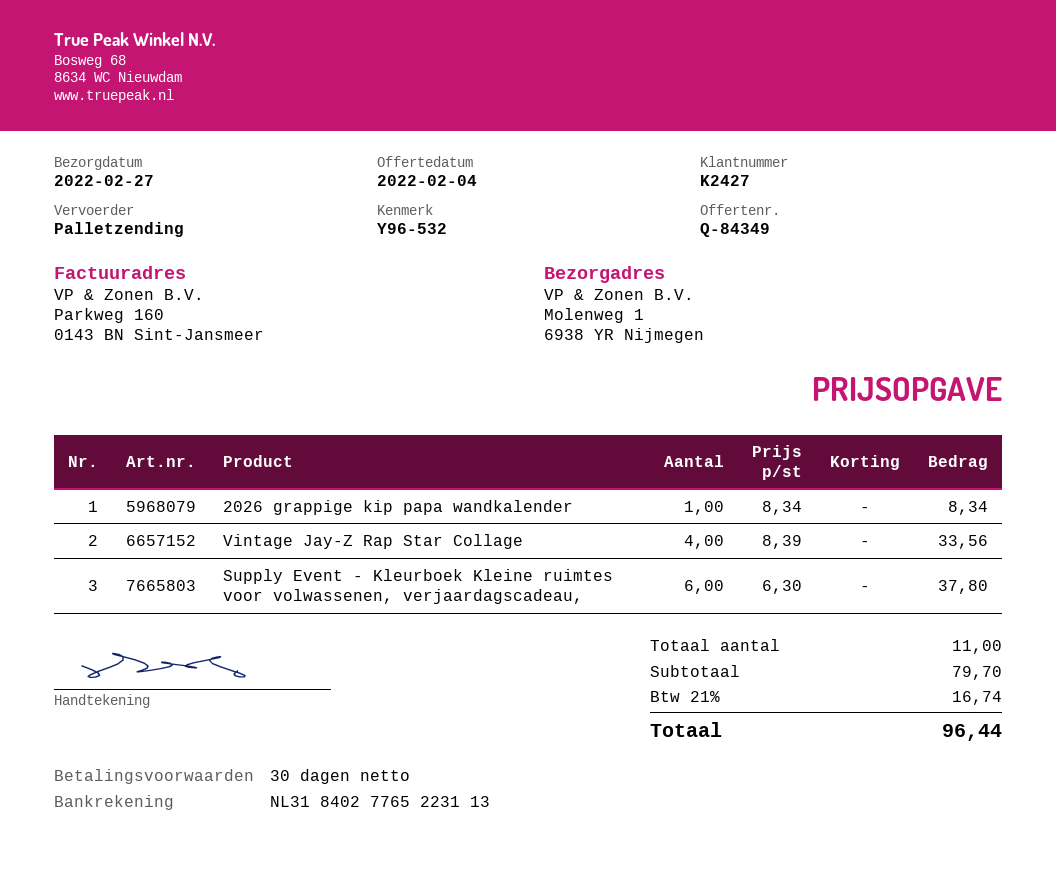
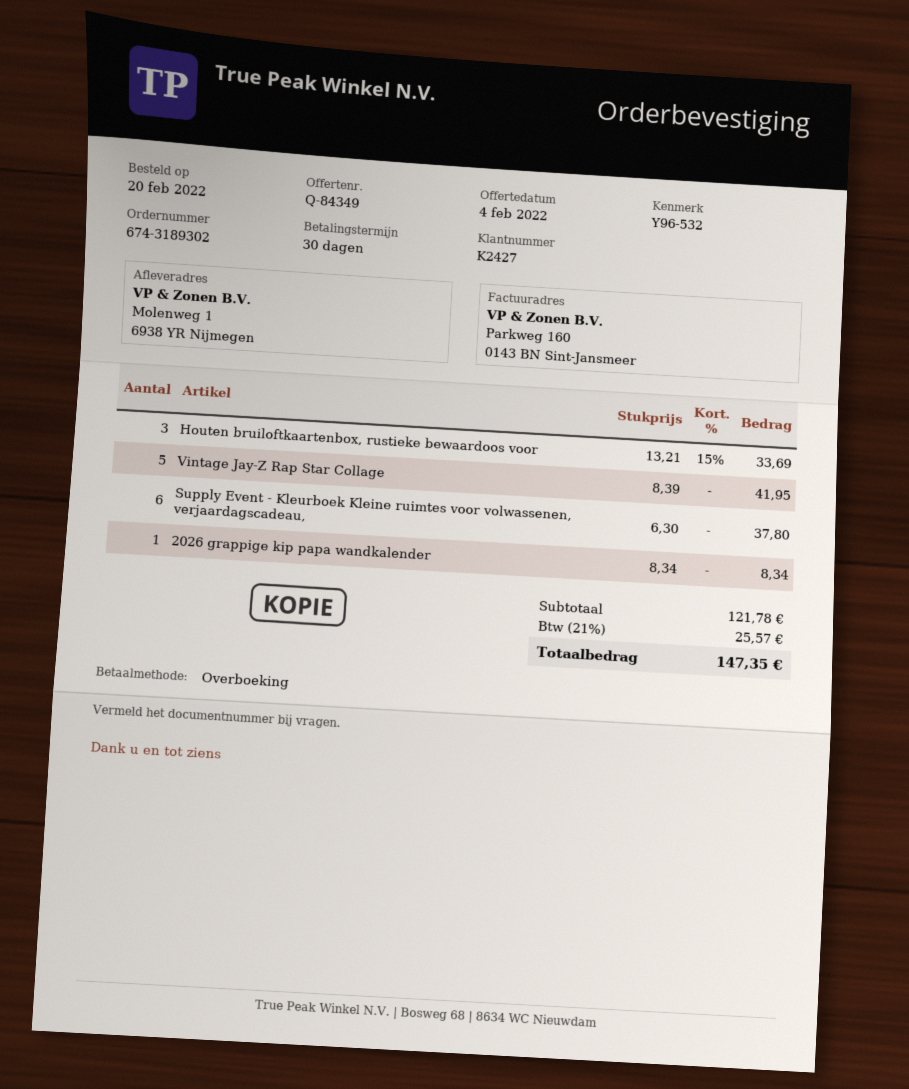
Vintage Jay-Z Rap Star Collage: 4 x 8.39 = 33.56 -> 5 x 8.39 = 41.95
Houten bruiloftkaartenbox, rustieke bewaardoos voor: none -> 3 x 13.21 - 15% = 33.69
subtotal: 79.70 -> 121.78
tax: 21% = 16.74 -> 21% = 25.57
total: 96.44 -> 147.35

